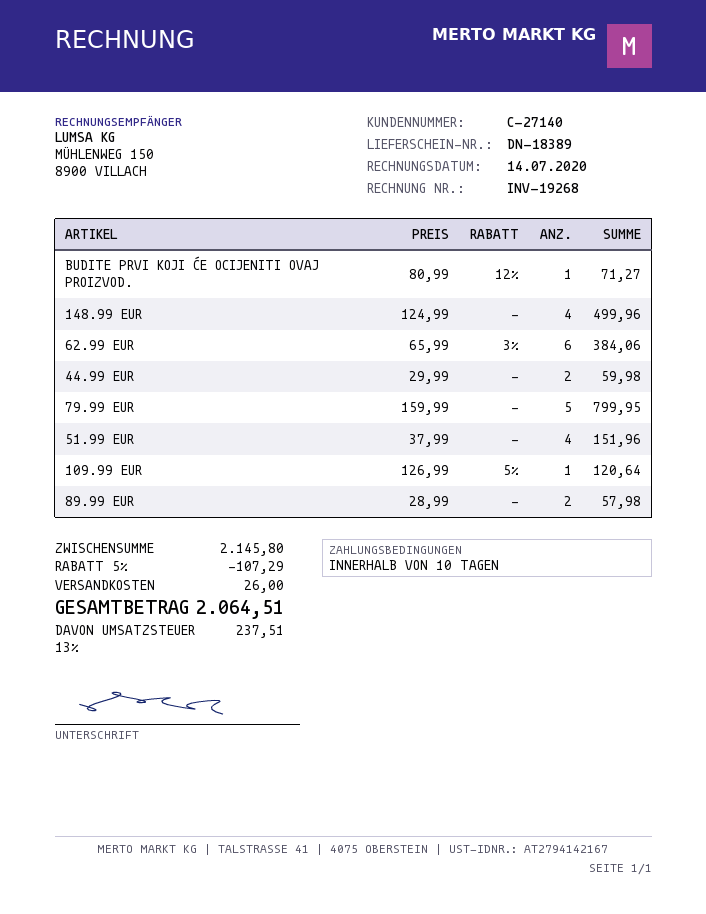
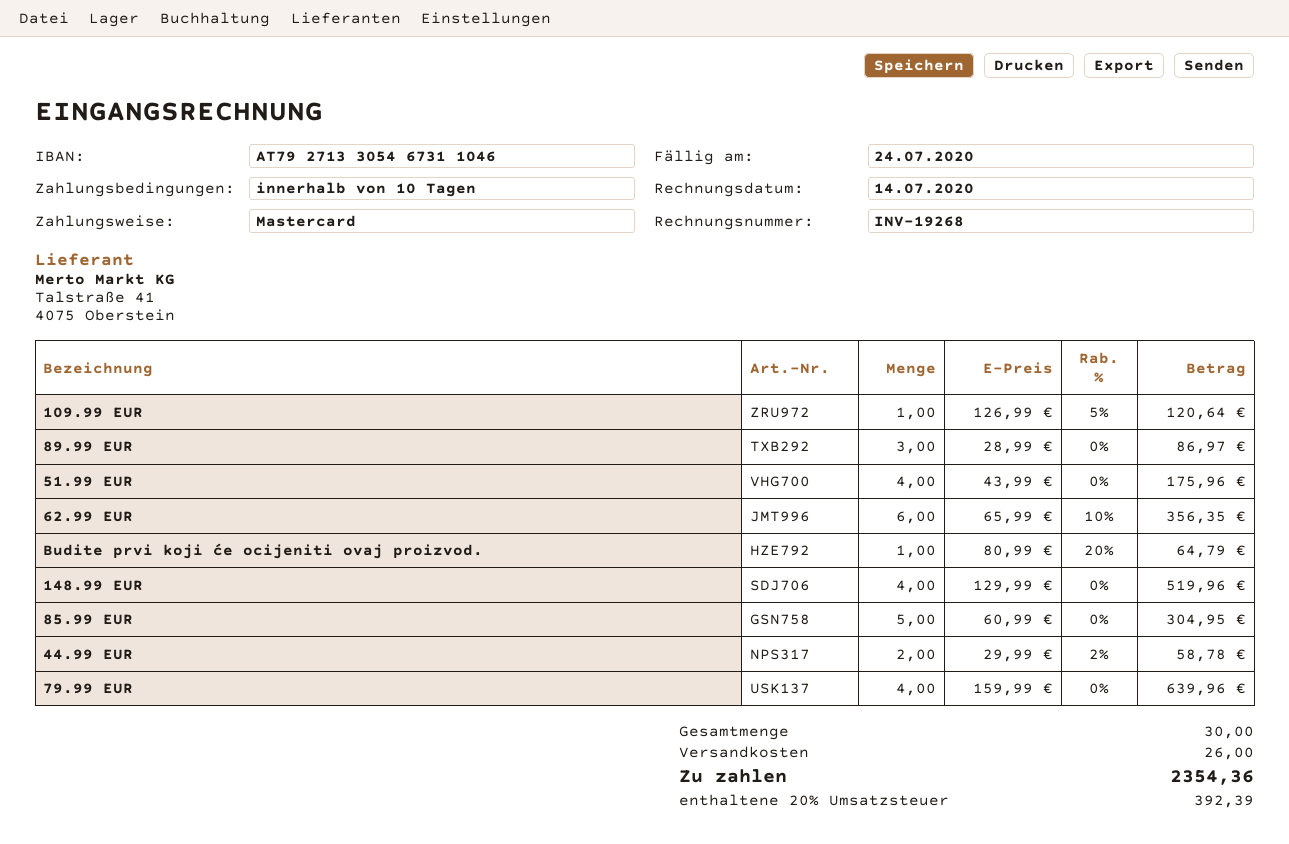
BUDITE PRVI KOJI ĆE OCIJENITI OVAJ PROIZVOD.: 1 x 80.99 - 12% = 71.27 -> 1 x 80.99 - 20% = 64.79
148.99 EUR: 4 x 124.99 = 499.96 -> 4 x 129.99 = 519.96
62.99 EUR: 6 x 65.99 - 3% = 384.06 -> 6 x 65.99 - 10% = 356.35
44.99 EUR: 2 x 29.99 = 59.98 -> 2 x 29.99 - 2% = 58.78
79.99 EUR: 5 x 159.99 = 799.95 -> 4 x 159.99 = 639.96
51.99 EUR: 4 x 37.99 = 151.96 -> 4 x 43.99 = 175.96
89.99 EUR: 2 x 28.99 = 57.98 -> 3 x 28.99 = 86.97
85.99 EUR: none -> 5 x 60.99 = 304.95
discount: 5% = 107.29 -> none
tax: 13% = 237.51 -> 20% = 392.39
total: 2064.51 -> 2354.36

